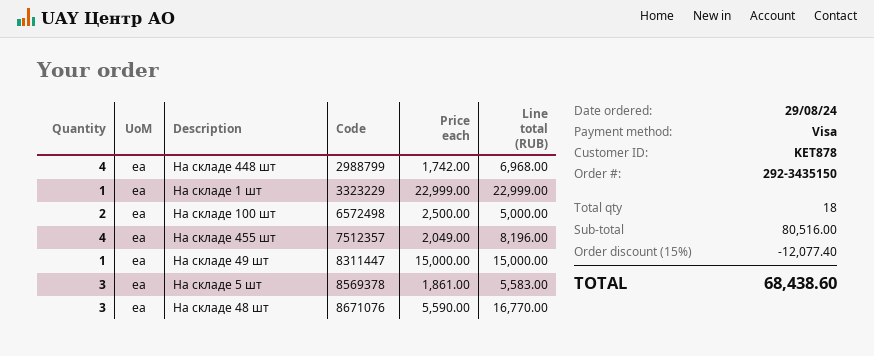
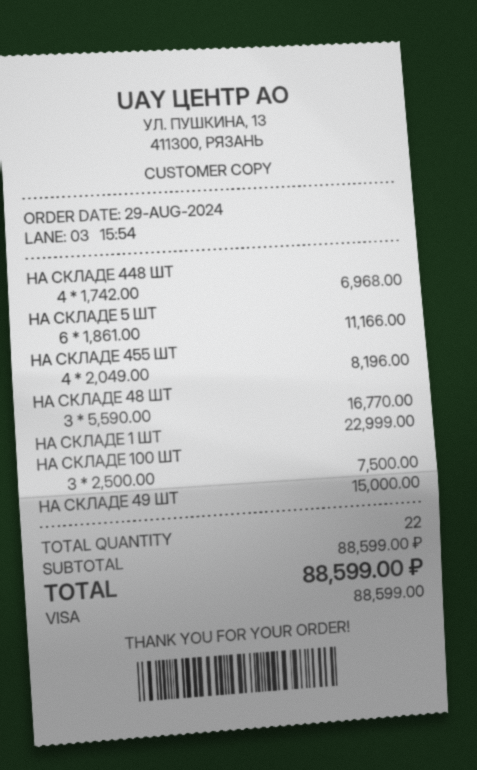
На складе 100 шт: 2 x 2500.00 = 5000.00 -> 3 x 2500.00 = 7500.00
На складе 5 шт: 3 x 1861.00 = 5583.00 -> 6 x 1861.00 = 11166.00
total quantity: 18 -> 22
subtotal: 80516.00 -> 88599.00
discount: 15% = 12077.40 -> none
total: 68438.60 -> 88599.00

